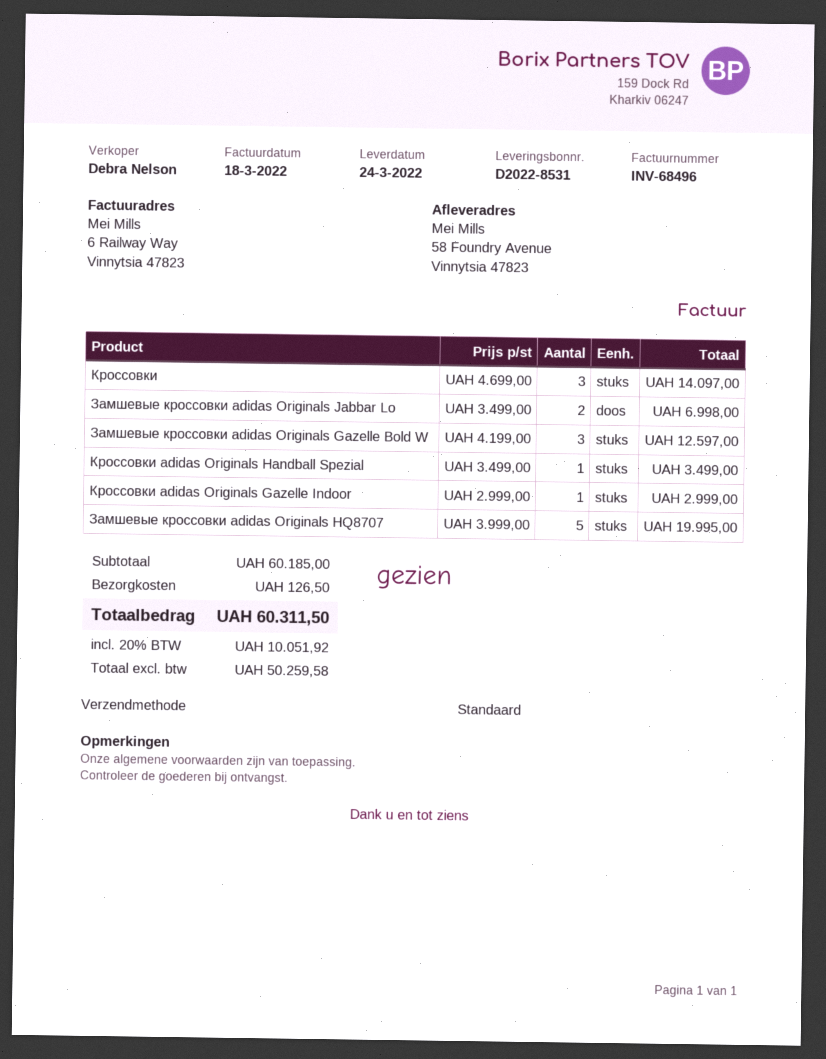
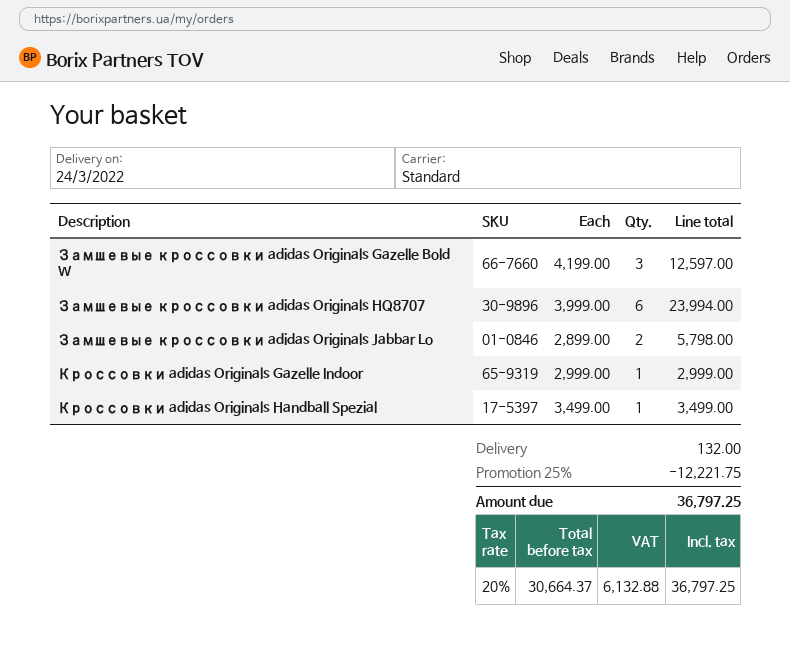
Кроссовки: 3 x 4699.00 = 14097.00 -> none
Замшевые кроссовки adidas Originals Jabbar Lo: 2 x 3499.00 = 6998.00 -> 2 x 2899.00 = 5798.00
Замшевые кроссовки adidas Originals HQ8707: 5 x 3999.00 = 19995.00 -> 6 x 3999.00 = 23994.00
discount: none -> 25% = 12221.75
shipping: 126.50 -> 132.00
net: 50259.58 -> 30664.37
tax: 20% = 10051.92 -> 20% = 6132.88
total: 60311.50 -> 36797.25

